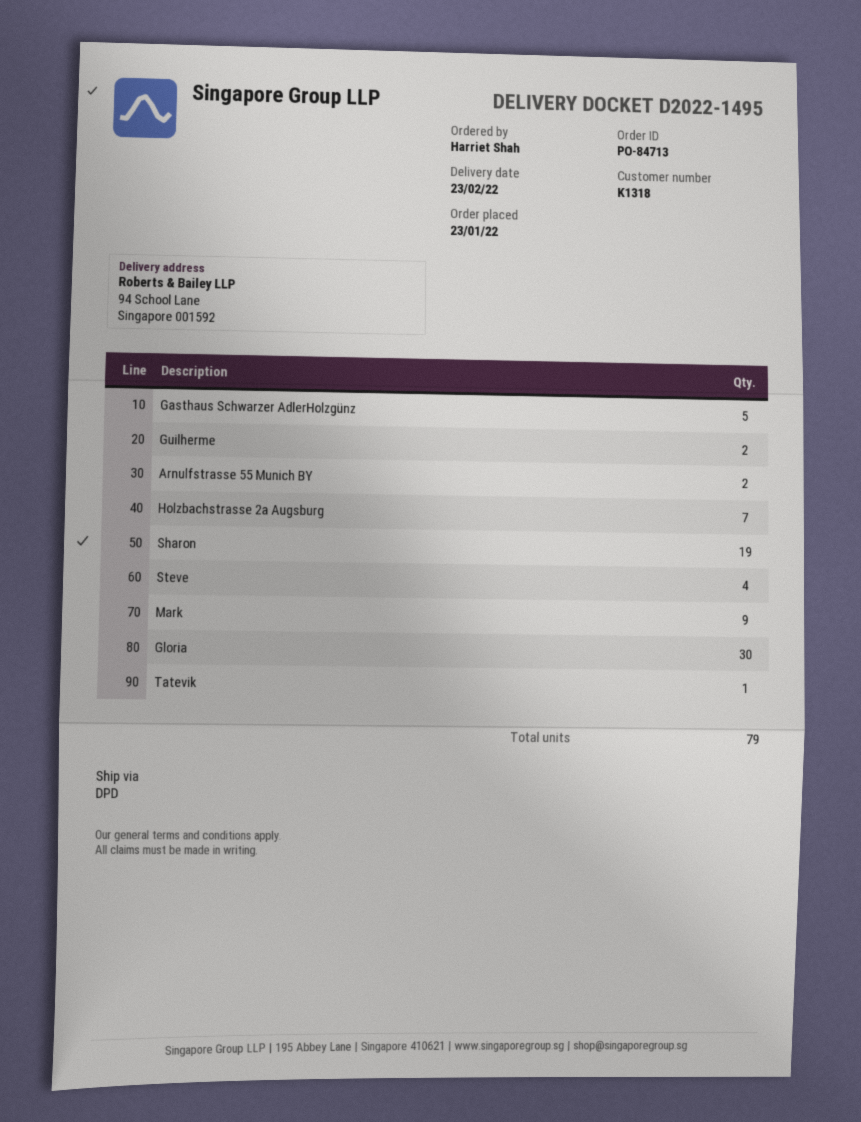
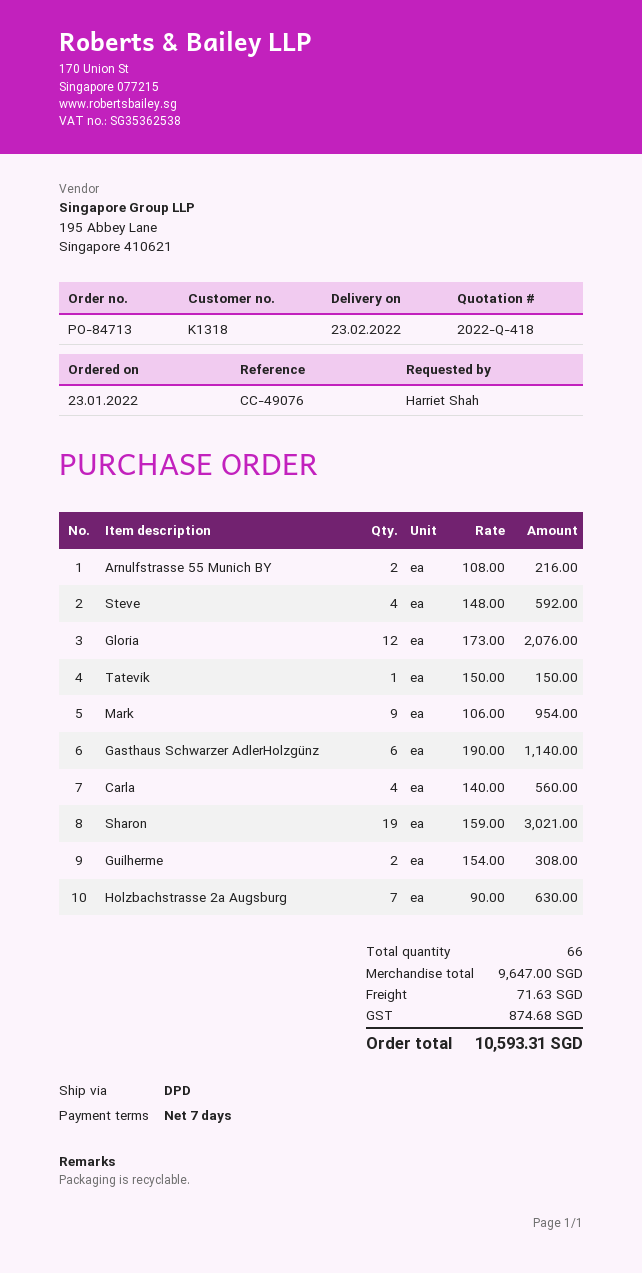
Gasthaus Schwarzer AdlerHolzgünz: 5 -> 6
Gloria: 30 -> 12
Carla: none -> 4
total quantity: 79 -> 66

